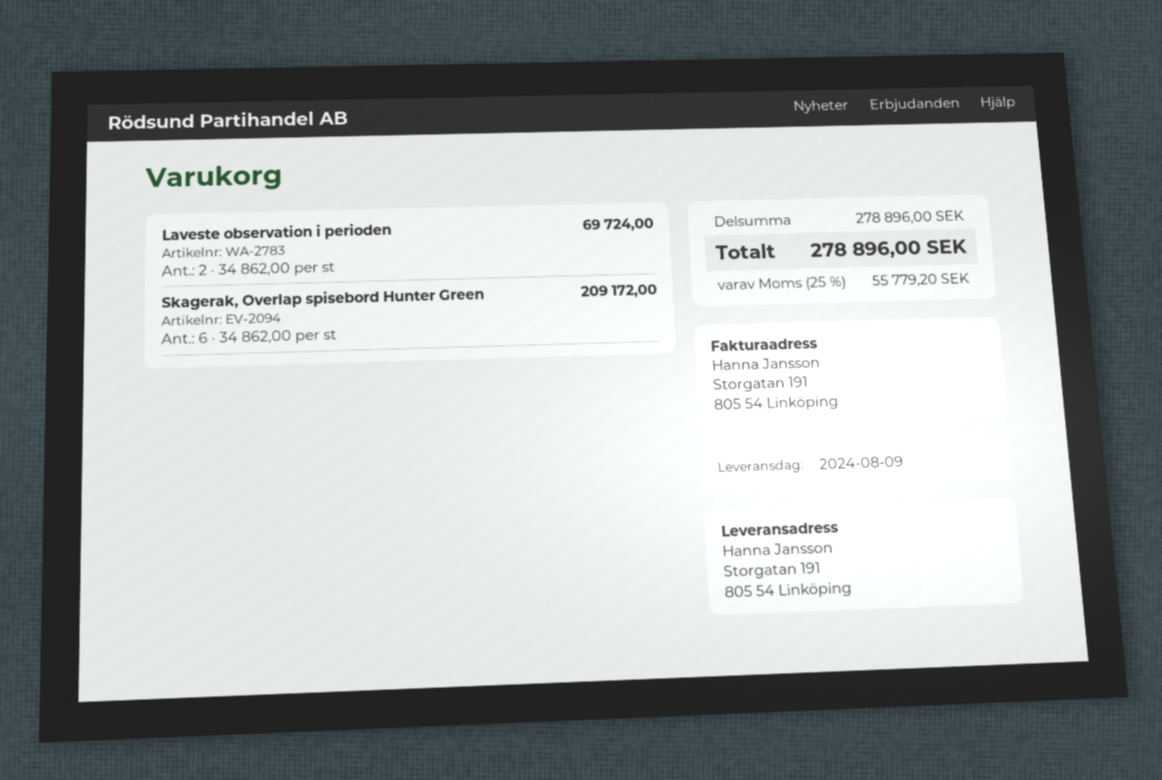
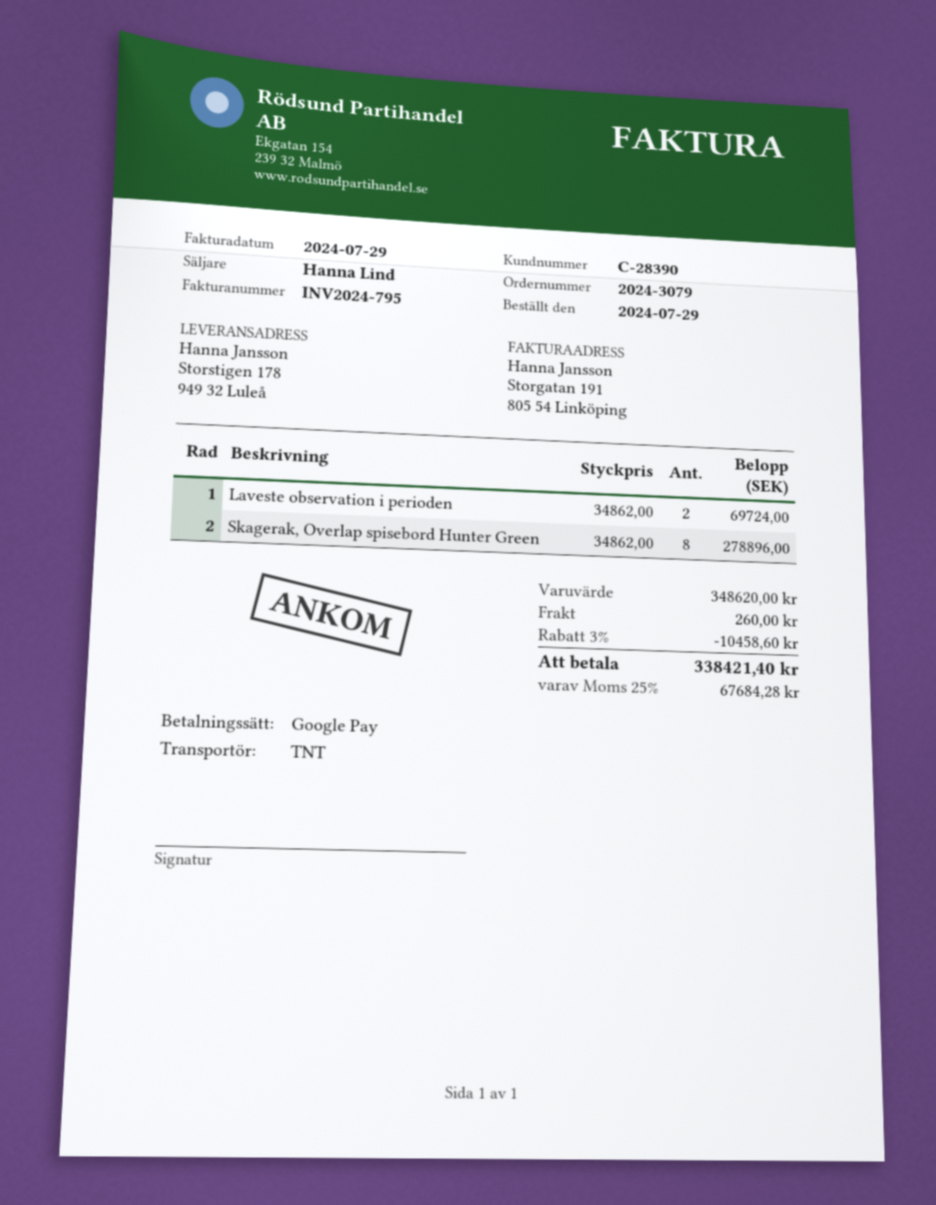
ship to: Storgatan 191, 805 54 Linköping -> Storstigen 178, 949 32 Luleå
Skagerak, Overlap spisebord Hunter Green: 6 x 34862.00 = 209172.00 -> 8 x 34862.00 = 278896.00
subtotal: 278896.00 -> 348620.00
discount: none -> 3% = 10458.60
shipping: none -> 260.00
tax: 25% = 55779.20 -> 25% = 67684.28
total: 278896.00 -> 338421.40

